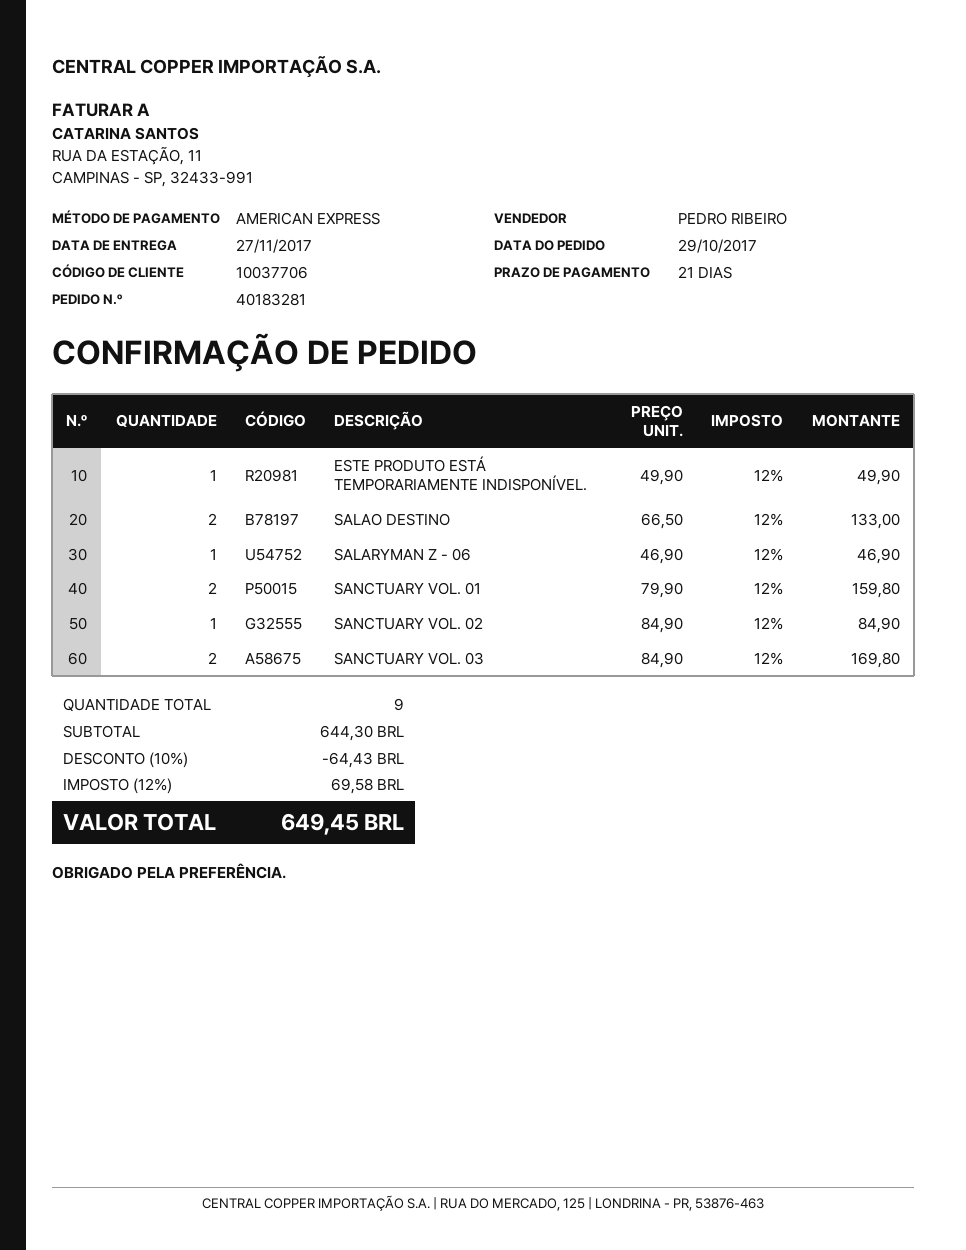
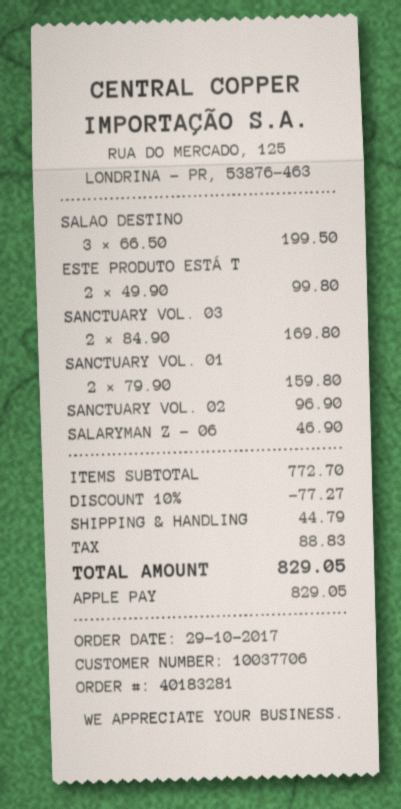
payment method: American Express -> Apple Pay
ESTE PRODUTO ESTÁ TEMPORARIAMENTE INDISPONÍVEL.: 1 x 49.90 = 49.90 -> 2 x 49.90 = 99.80
SALAO DESTINO: 2 x 66.50 = 133.00 -> 3 x 66.50 = 199.50
SANCTUARY VOL. 02: 1 x 84.90 = 84.90 -> 1 x 96.90 = 96.90
subtotal: 644.30 -> 772.70
discount: 10% = 64.43 -> 10% = 77.27
shipping: none -> 44.79
tax: 69.58 -> 88.83
total: 649.45 -> 829.05

